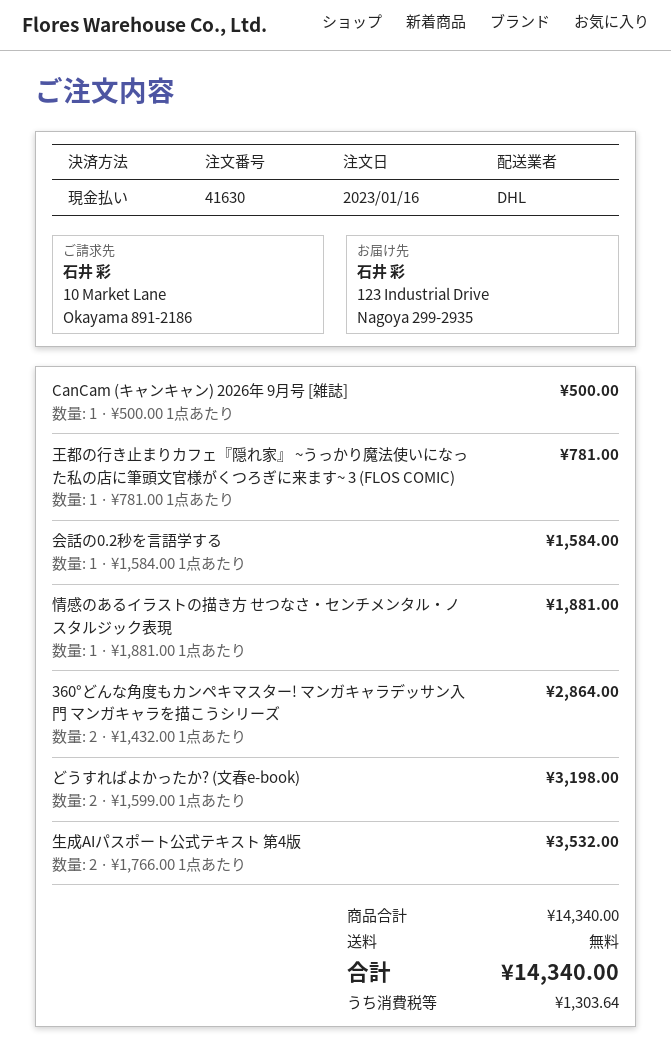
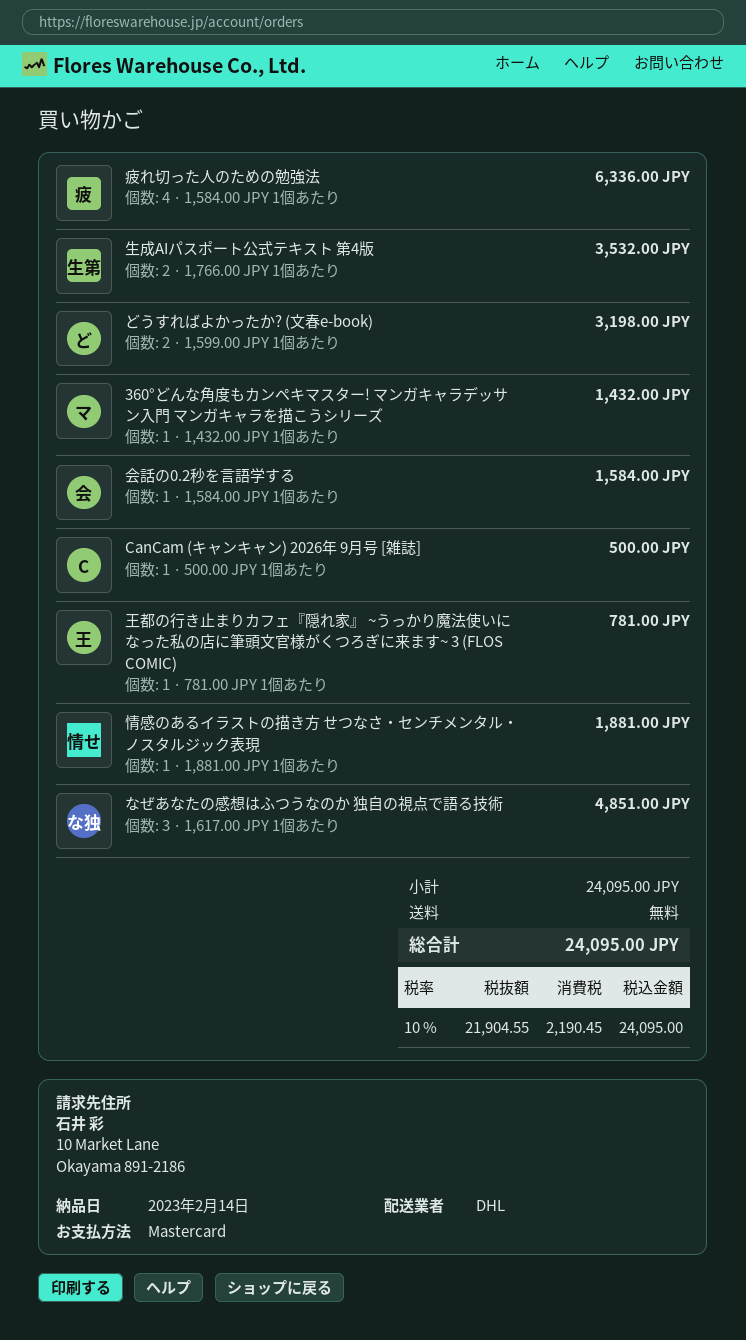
payment method: cash -> Mastercard
360°どんな角度もカンペキマスター! マンガキャラデッサン入門 マンガキャラを描こうシリーズ: 2 x 1432.00 = 2864.00 -> 1 x 1432.00 = 1432.00
疲れ切った人のための勉強法: none -> 4 x 1584.00 = 6336.00
なぜあなたの感想はふつうなのか 独自の視点で語る技術: none -> 3 x 1617.00 = 4851.00
subtotal: 14340.00 -> 24095.00
tax: 1303.64 -> 2190.45
total: 14340.00 -> 24095.00

